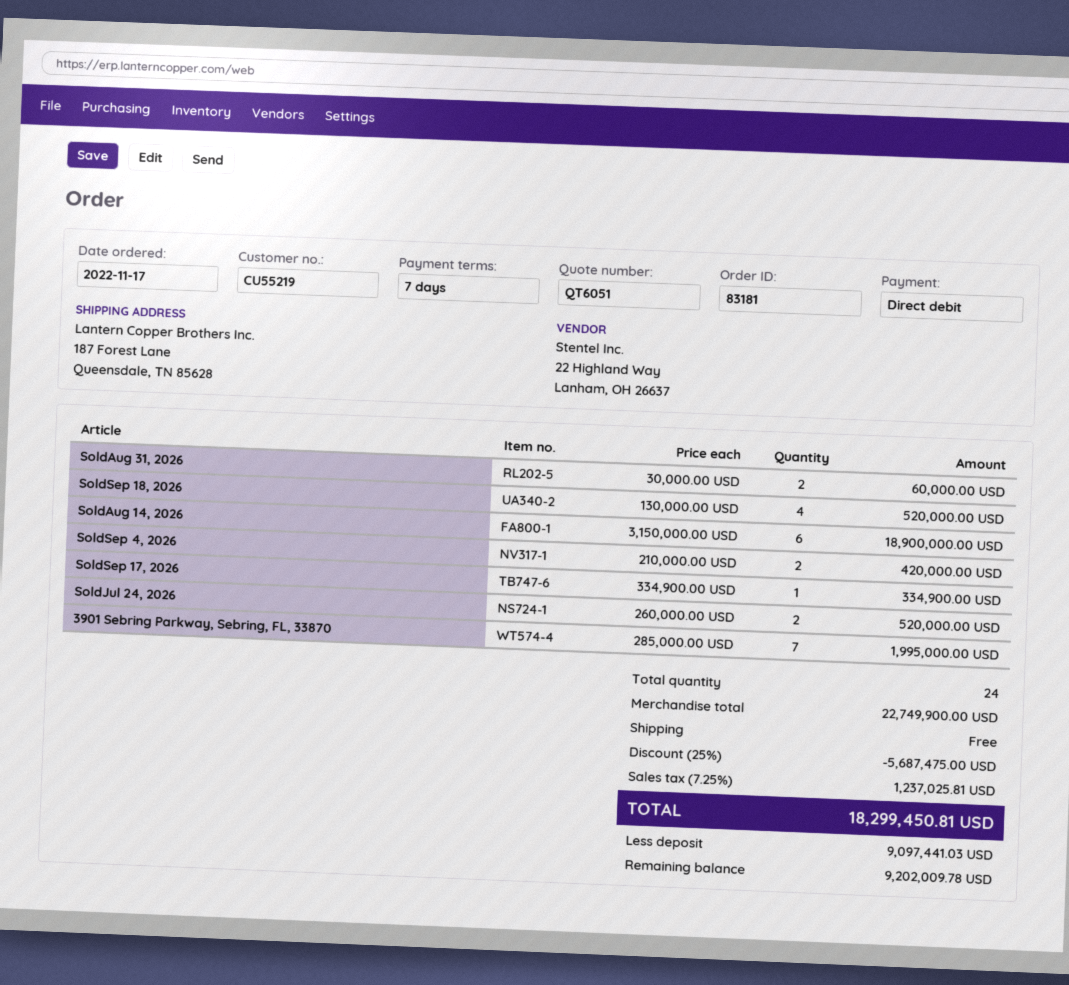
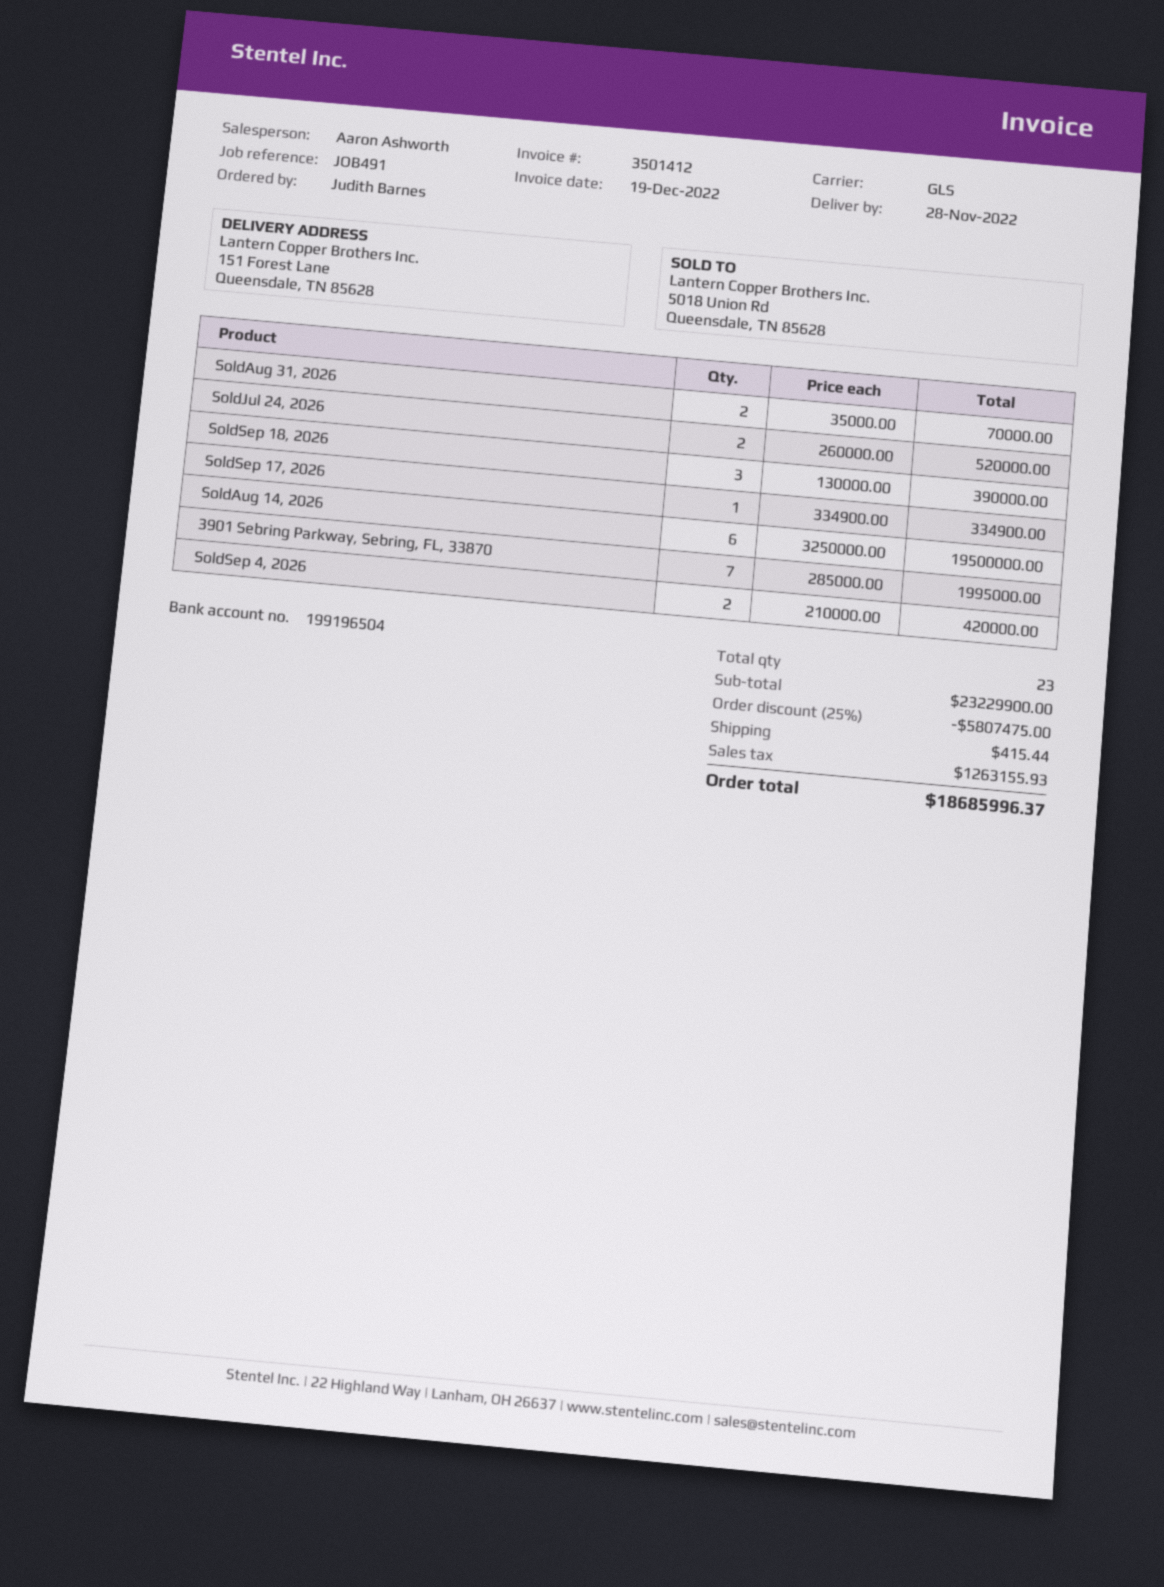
ship to: 187 Forest Lane, Queensdale, TN 85628 -> 151 Forest Lane, Queensdale, TN 85628
SoldAug 31, 2026: 2 x 30000.00 = 60000.00 -> 2 x 35000.00 = 70000.00
SoldSep 18, 2026: 4 x 130000.00 = 520000.00 -> 3 x 130000.00 = 390000.00
SoldAug 14, 2026: 6 x 3150000.00 = 18900000.00 -> 6 x 3250000.00 = 19500000.00
total quantity: 24 -> 23
subtotal: 22749900.00 -> 23229900.00
discount: 25% = 5687475.00 -> 25% = 5807475.00
shipping: 0.00 -> 415.44
tax: 1237025.81 -> 1263155.93
total: 18299450.81 -> 18685996.37

